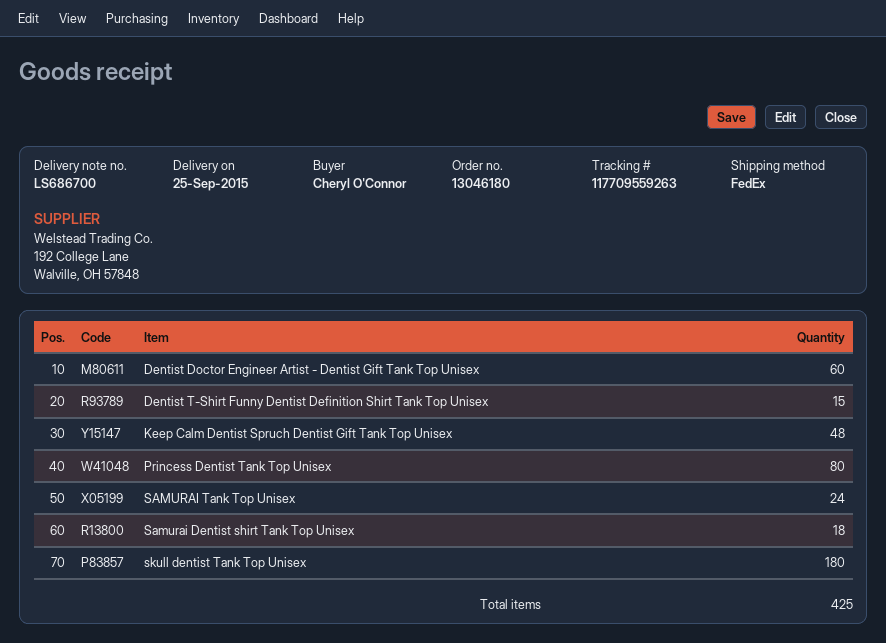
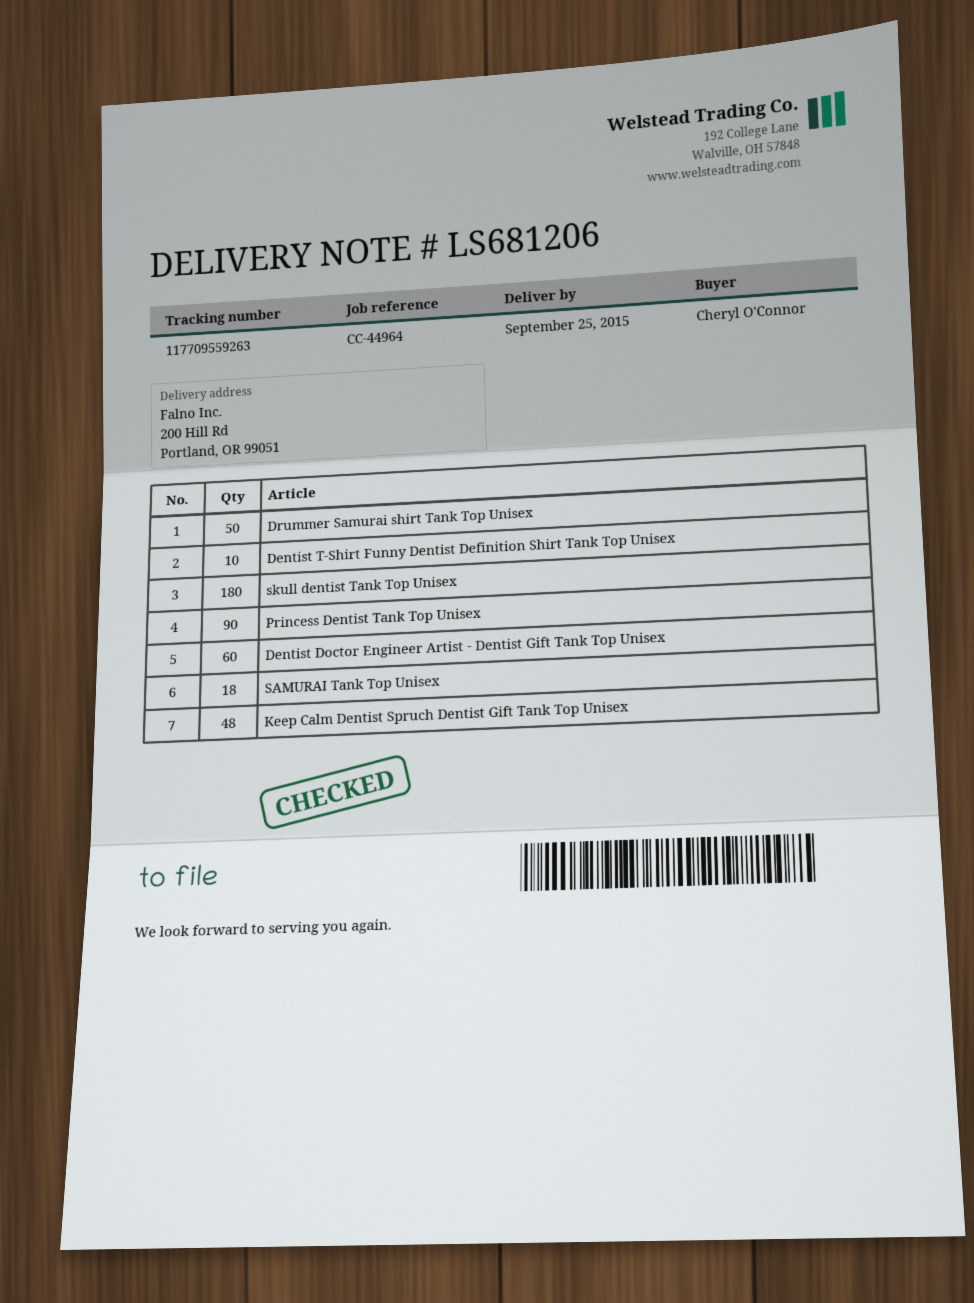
delivery note number: LS686700 -> LS681206
Dentist T-Shirt Funny Dentist Definition Shirt Tank Top Unisex: 15 -> 10
Princess Dentist Tank Top Unisex: 80 -> 90
SAMURAI Tank Top Unisex: 24 -> 18
Samurai Dentist shirt Tank Top Unisex: 18 -> none
Drummer Samurai shirt Tank Top Unisex: none -> 50

